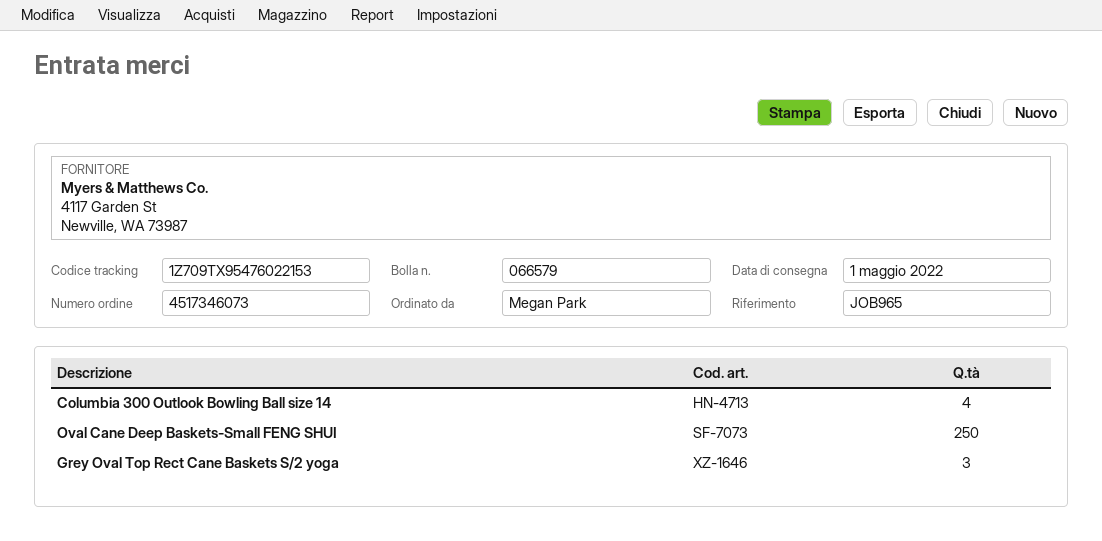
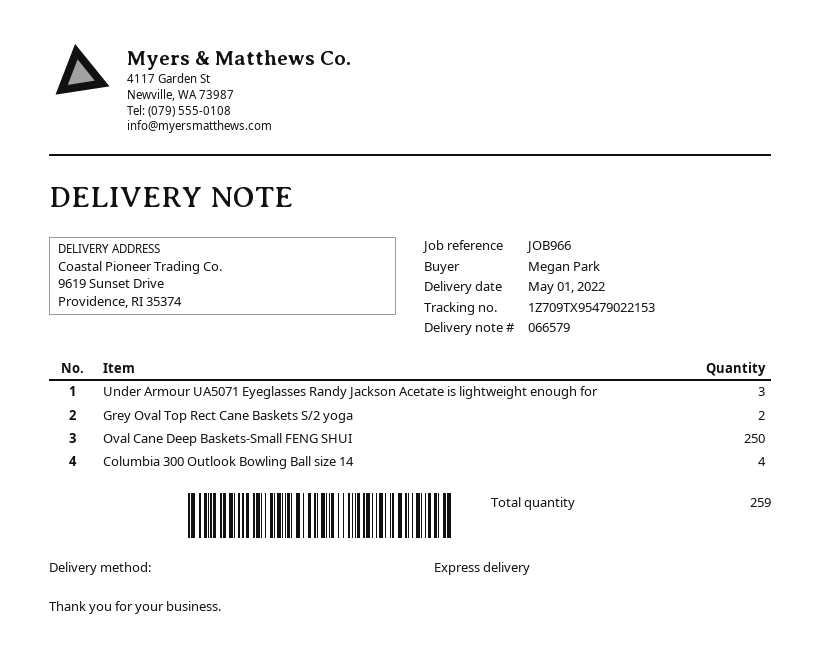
reference: JOB965 -> JOB966
tracking number: 1Z709TX95476022153 -> 1Z709TX95479022153
Grey Oval Top Rect Cane Baskets S/2 yoga: 3 -> 2
Under Armour UA5071 Eyeglasses Randy Jackson Acetate is lightweight enough for: none -> 3

